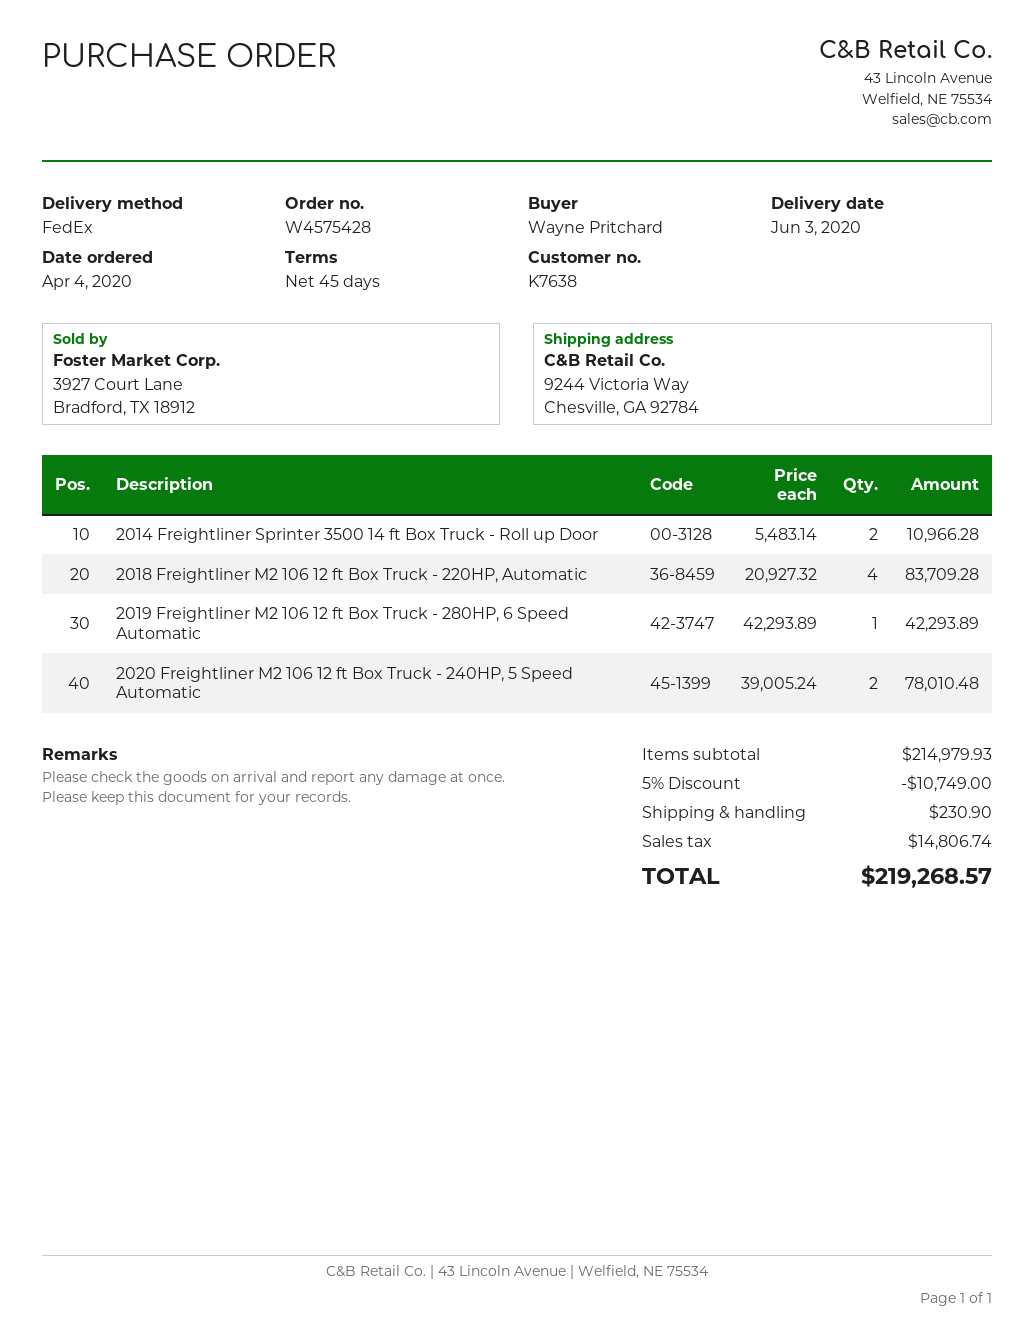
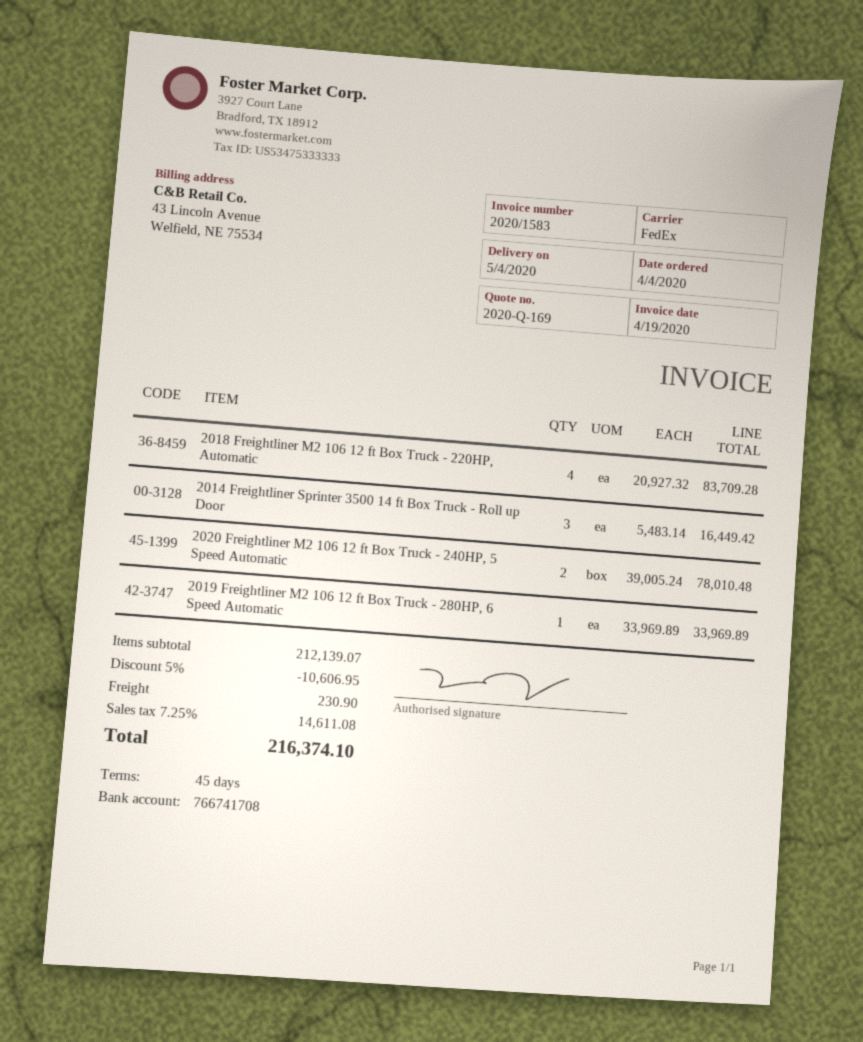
delivery date: 2020-06-03 -> 2020-05-04
2014 Freightliner Sprinter 3500 14 ft Box Truck - Roll up Door: 2 x 5483.14 = 10966.28 -> 3 x 5483.14 = 16449.42
2019 Freightliner M2 106 12 ft Box Truck - 280HP, 6 Speed Automatic: 1 x 42293.89 = 42293.89 -> 1 x 33969.89 = 33969.89
subtotal: 214979.93 -> 212139.07
discount: 5% = 10749.00 -> 5% = 10606.95
tax: 14806.74 -> 14611.08
total: 219268.57 -> 216374.10

